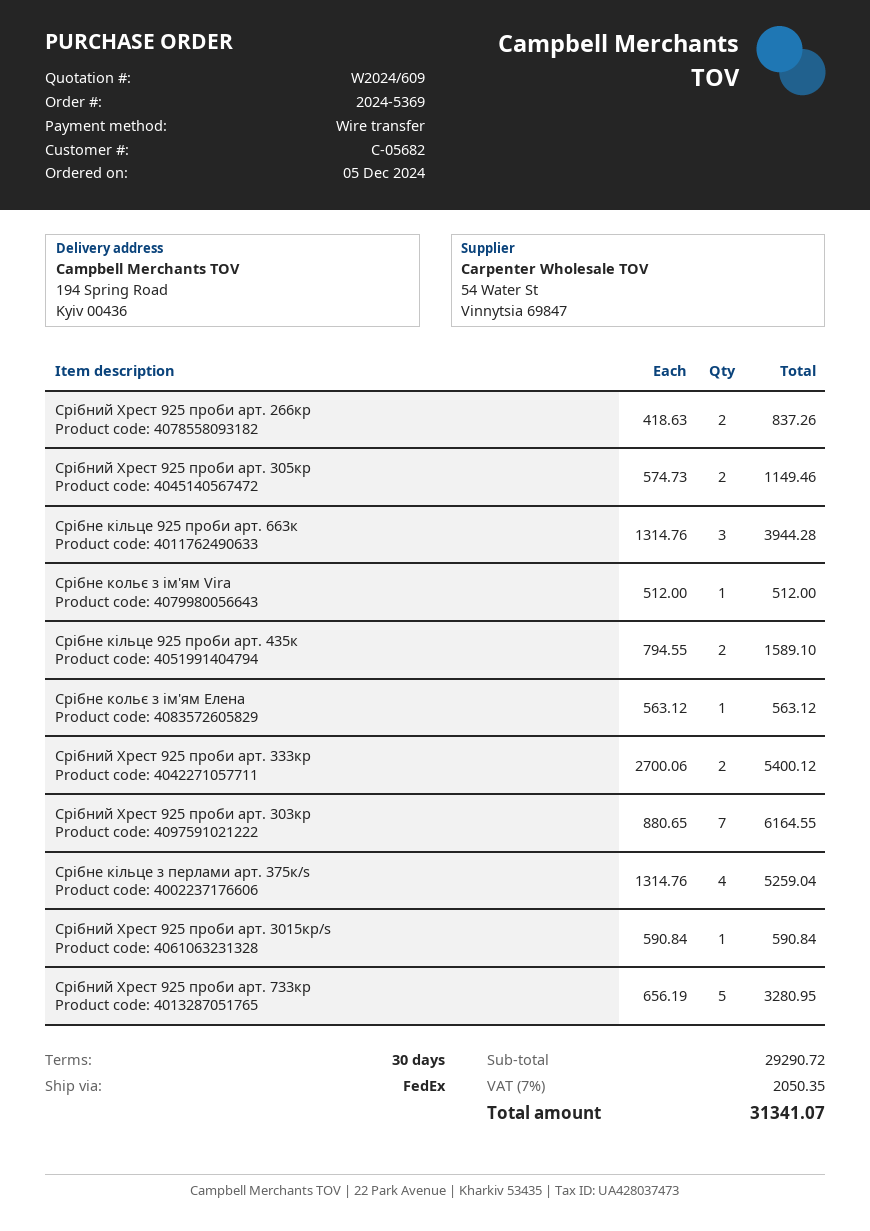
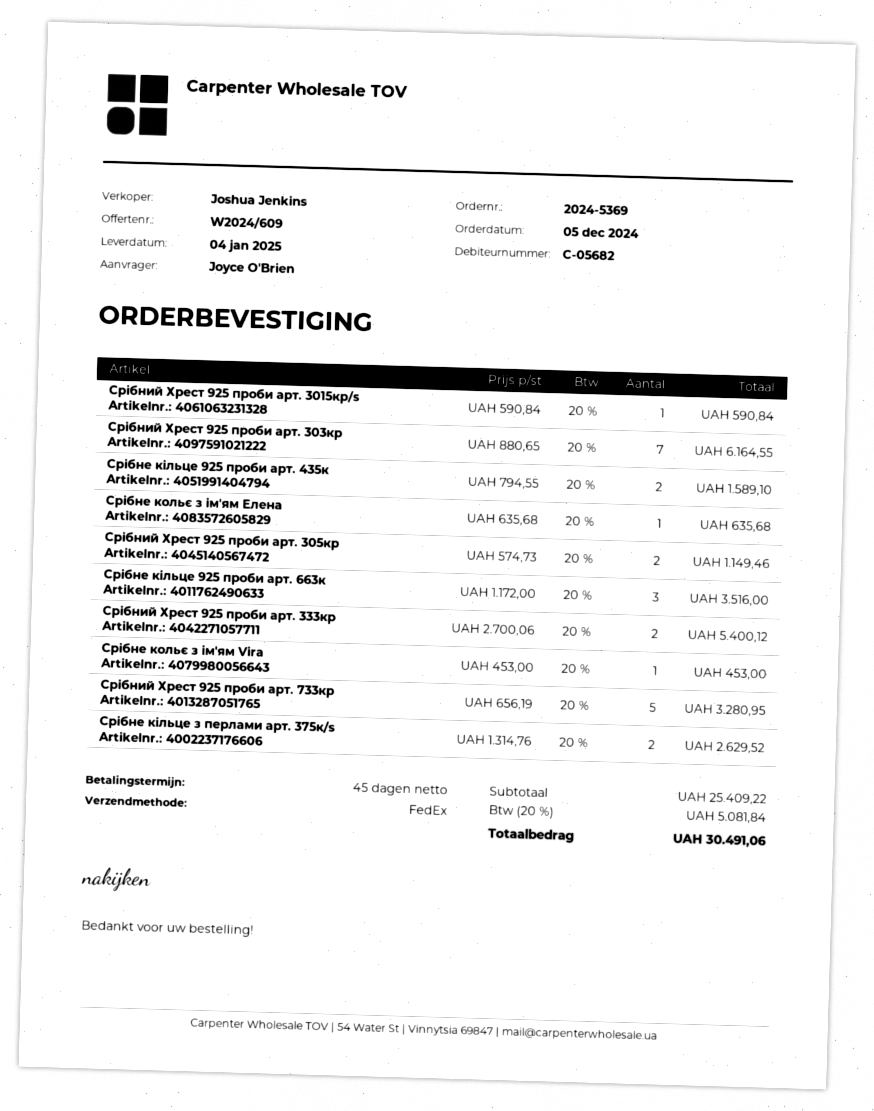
payment terms: 30 days -> 45 days
Срібний Хрест 925 проби арт. 266кр: 2 x 418.63 = 837.26 -> none
Срібне кільце 925 проби арт. 663к: 3 x 1314.76 = 3944.28 -> 3 x 1172.00 = 3516.00
Срібне кольє з ім'ям Vira: 1 x 512.00 = 512.00 -> 1 x 453.00 = 453.00
Срібне кольє з ім'ям Елена: 1 x 563.12 = 563.12 -> 1 x 635.68 = 635.68
Срібне кільце з перлами арт. 375к/s: 4 x 1314.76 = 5259.04 -> 2 x 1314.76 = 2629.52
subtotal: 29290.72 -> 25409.22
tax: 7% = 2050.35 -> 20% = 5081.84
total: 31341.07 -> 30491.06

